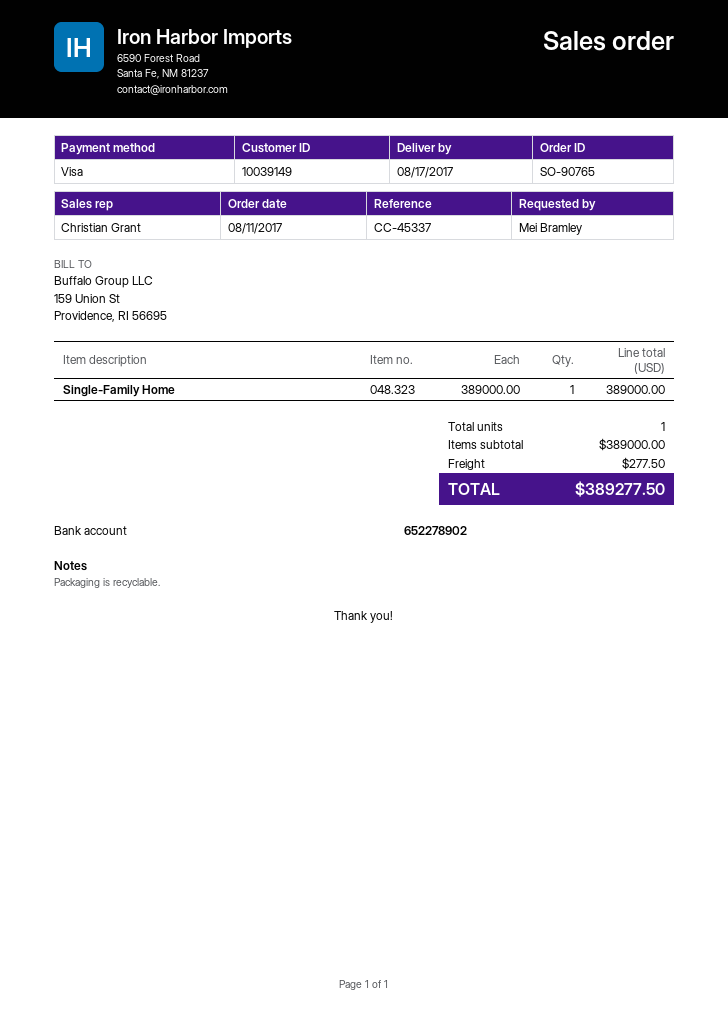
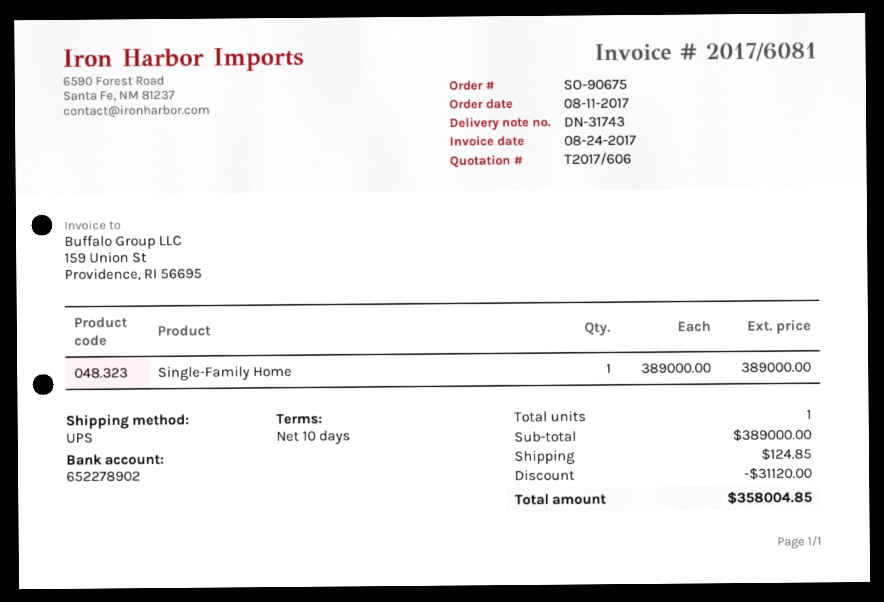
order number: SO-90765 -> SO-90675
discount: none -> 31120.00
shipping: 277.50 -> 124.85
total: 389277.50 -> 358004.85

